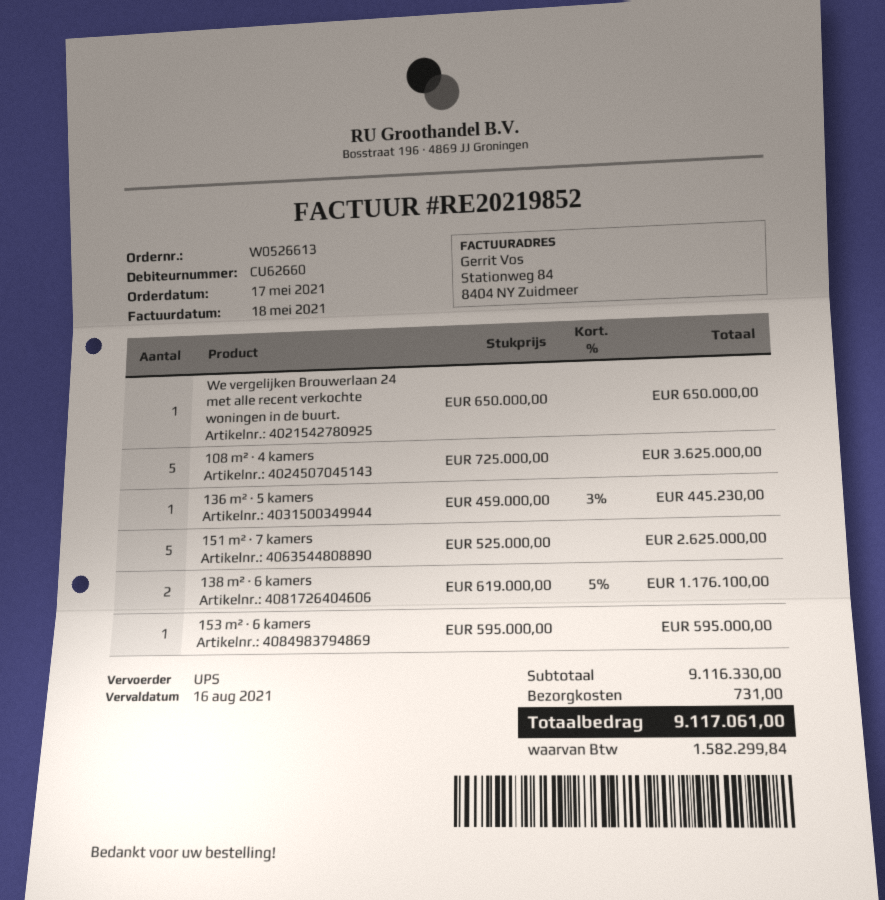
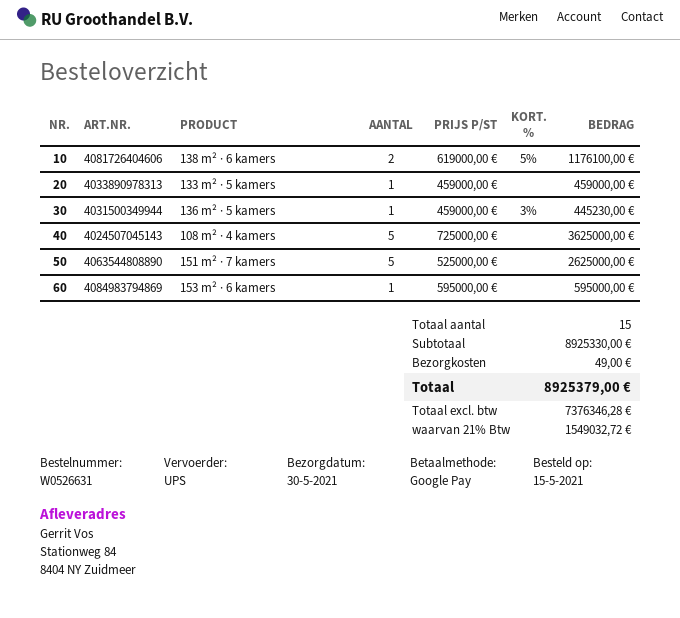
order number: W0526613 -> W0526631
order date: 2021-05-17 -> 2021-05-15
We vergelijken Brouwerlaan 24 met alle recent verkochte woningen in de buurt.: 1 x 650000.00 = 650000.00 -> none
133 m² · 5 kamers: none -> 1 x 459000.00 = 459000.00
subtotal: 9116330.00 -> 8925330.00
shipping: 731.00 -> 49.00
tax: 1582299.84 -> 1549032.72
total: 9117061.00 -> 8925379.00

